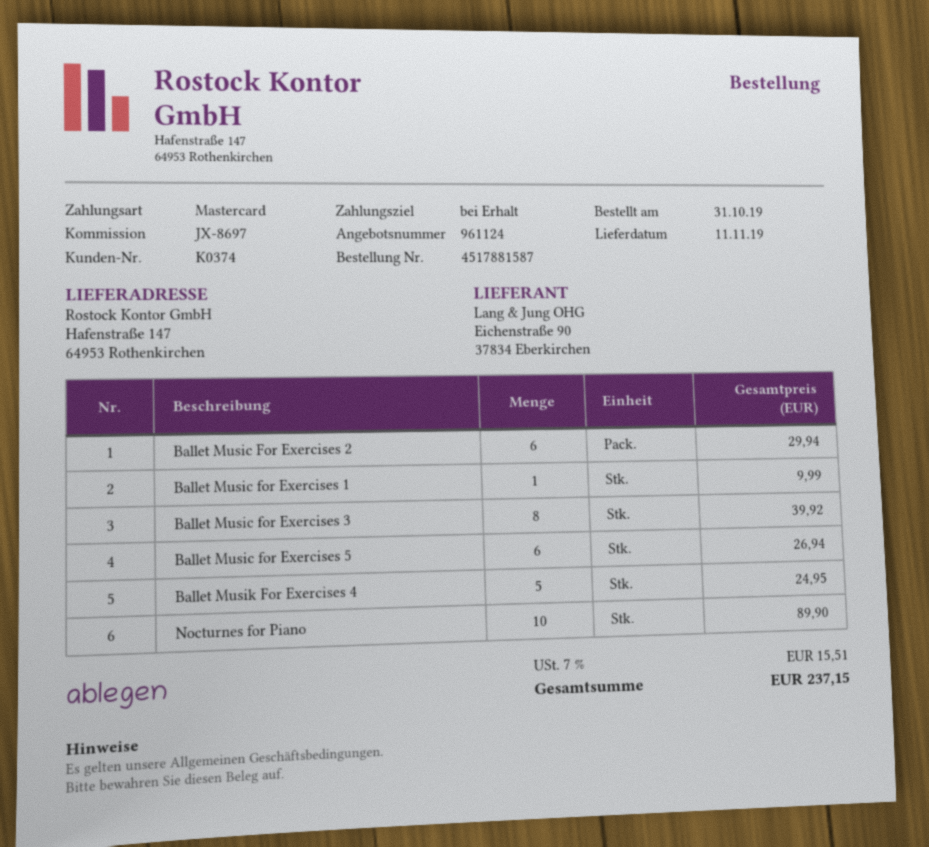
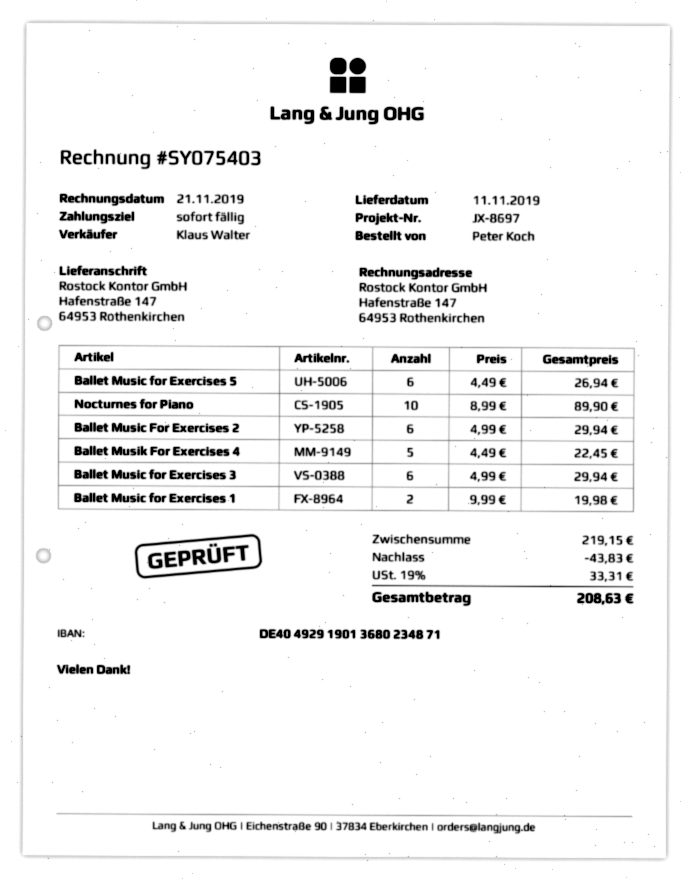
Ballet Music for Exercises 1: 1 for 9.99 -> 2 for 19.98
Ballet Music for Exercises 3: 8 for 39.92 -> 6 for 29.94
Ballet Musik For Exercises 4: 5 for 24.95 -> 5 for 22.45
discount: none -> 43.83
tax: 7% = 15.51 -> 19% = 33.31
total: 237.15 -> 208.63

